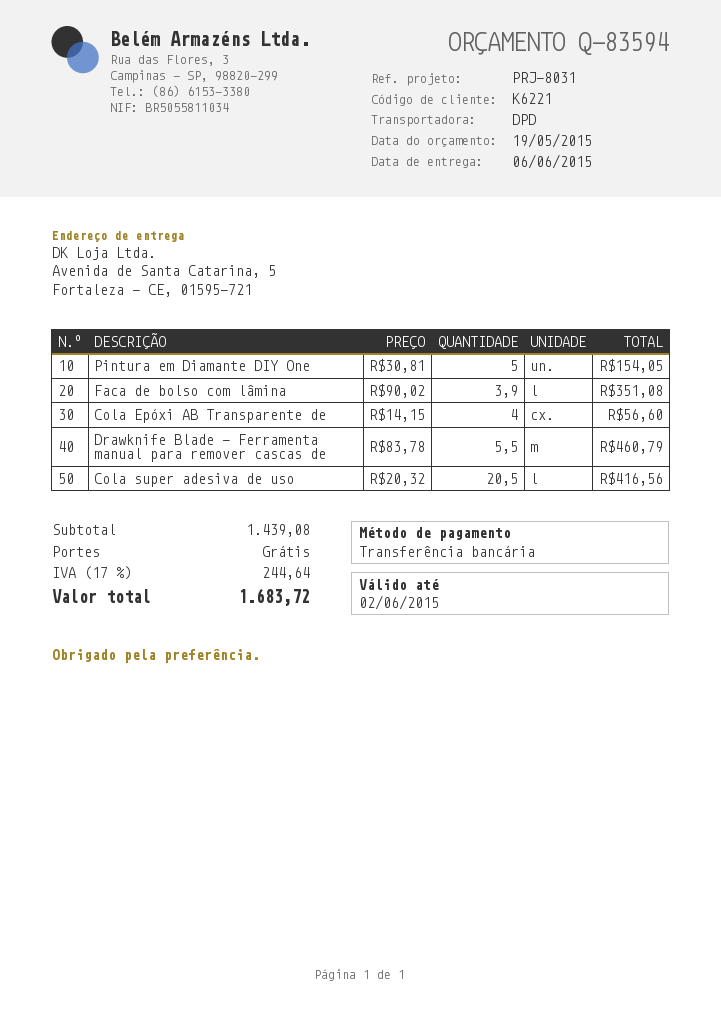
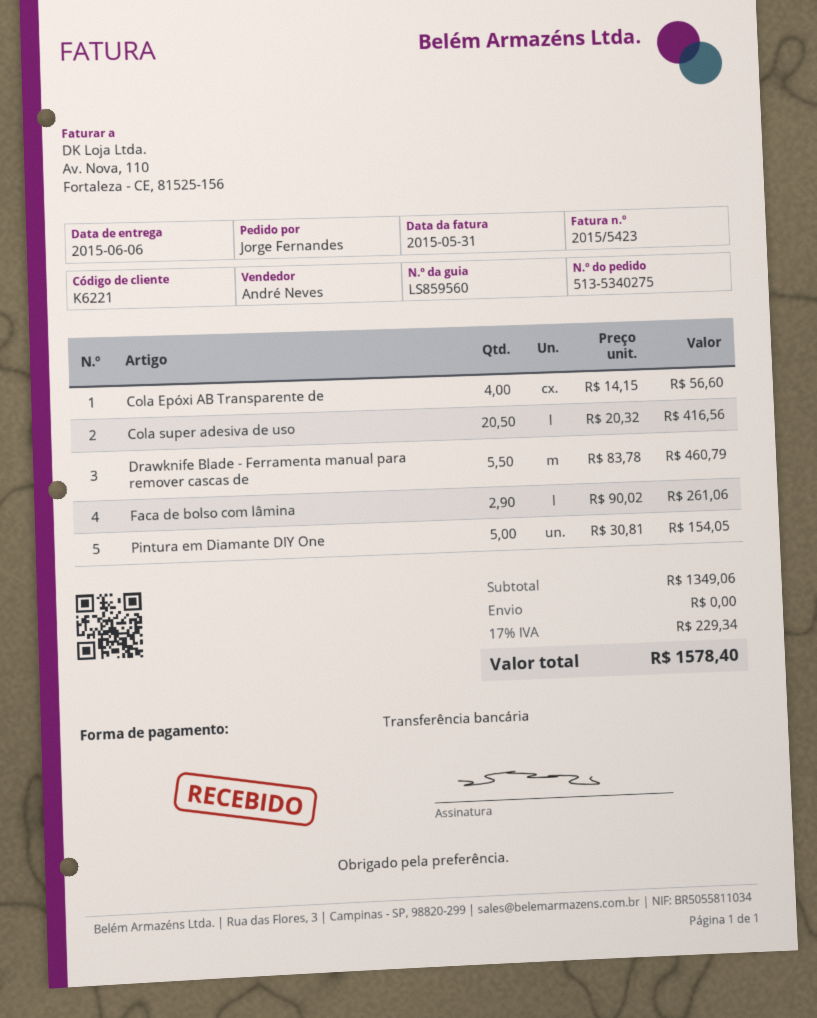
Faca de bolso com lâmina: 3.9 x 90.02 = 351.08 -> 2.9 x 90.02 = 261.06
subtotal: 1439.08 -> 1349.06
tax: 17% = 244.64 -> 17% = 229.34
total: 1683.72 -> 1578.40

